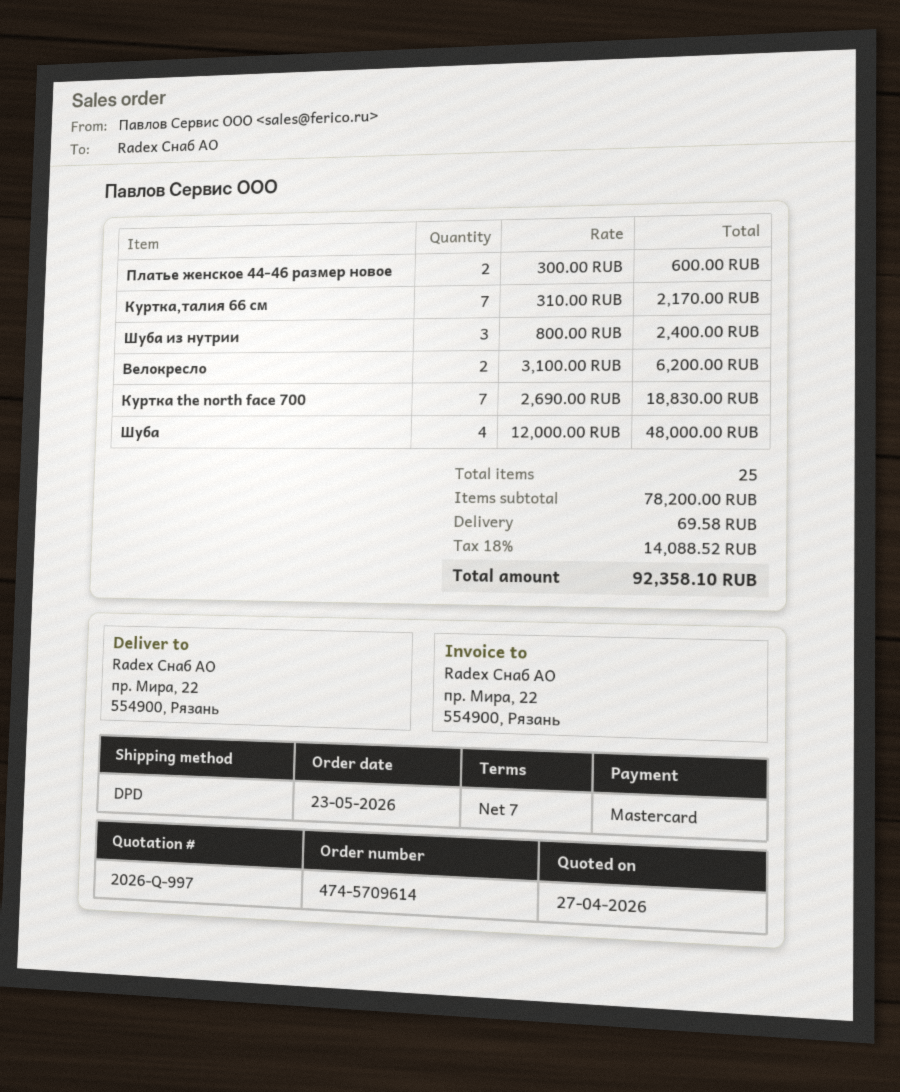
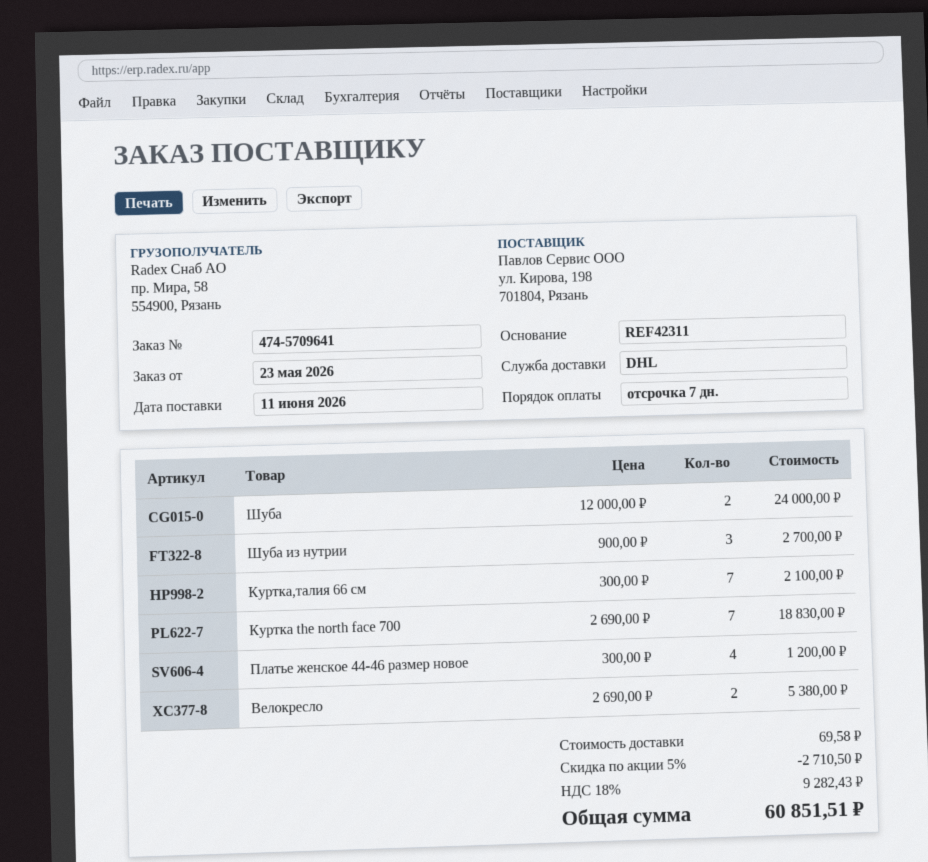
order number: 474-5709614 -> 474-5709641
shipping method: DPD -> DHL
ship to: пр. Мира, 22, 554900, Рязань -> пр. Мира, 58, 554900, Рязань
Платье женское 44-46 размер новое: 2 x 300.00 = 600.00 -> 4 x 300.00 = 1200.00
Куртка,талия 66 см: 7 x 310.00 = 2170.00 -> 7 x 300.00 = 2100.00
Шуба из нутрии: 3 x 800.00 = 2400.00 -> 3 x 900.00 = 2700.00
Велокресло: 2 x 3100.00 = 6200.00 -> 2 x 2690.00 = 5380.00
Шуба: 4 x 12000.00 = 48000.00 -> 2 x 12000.00 = 24000.00
discount: none -> 5% = 2710.50
tax: 18% = 14088.52 -> 18% = 9282.43
total: 92358.10 -> 60851.51

